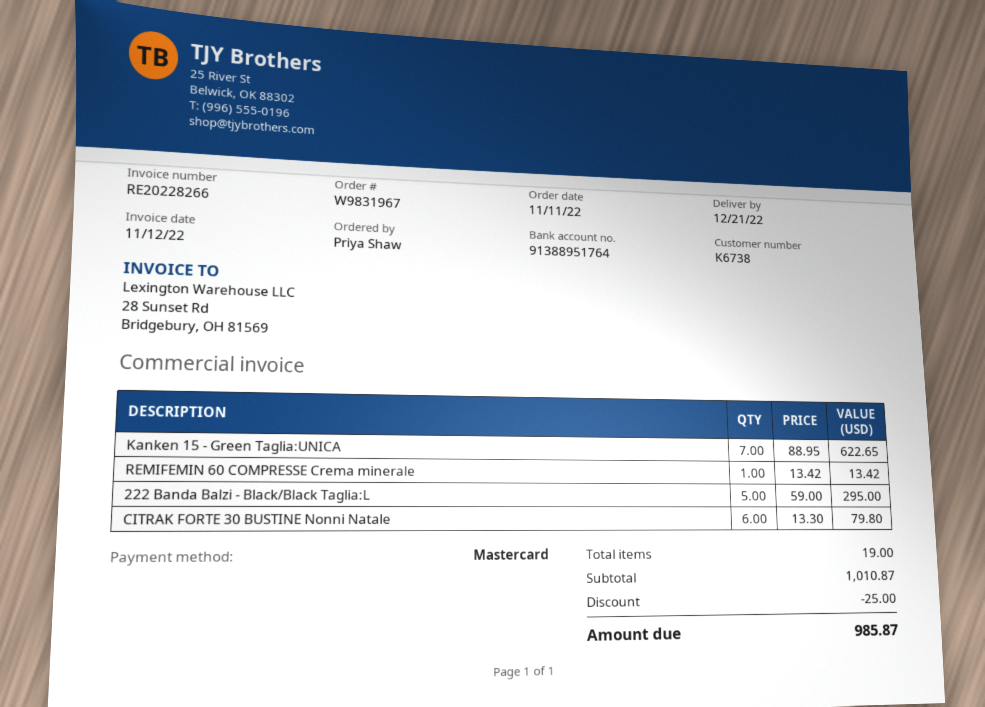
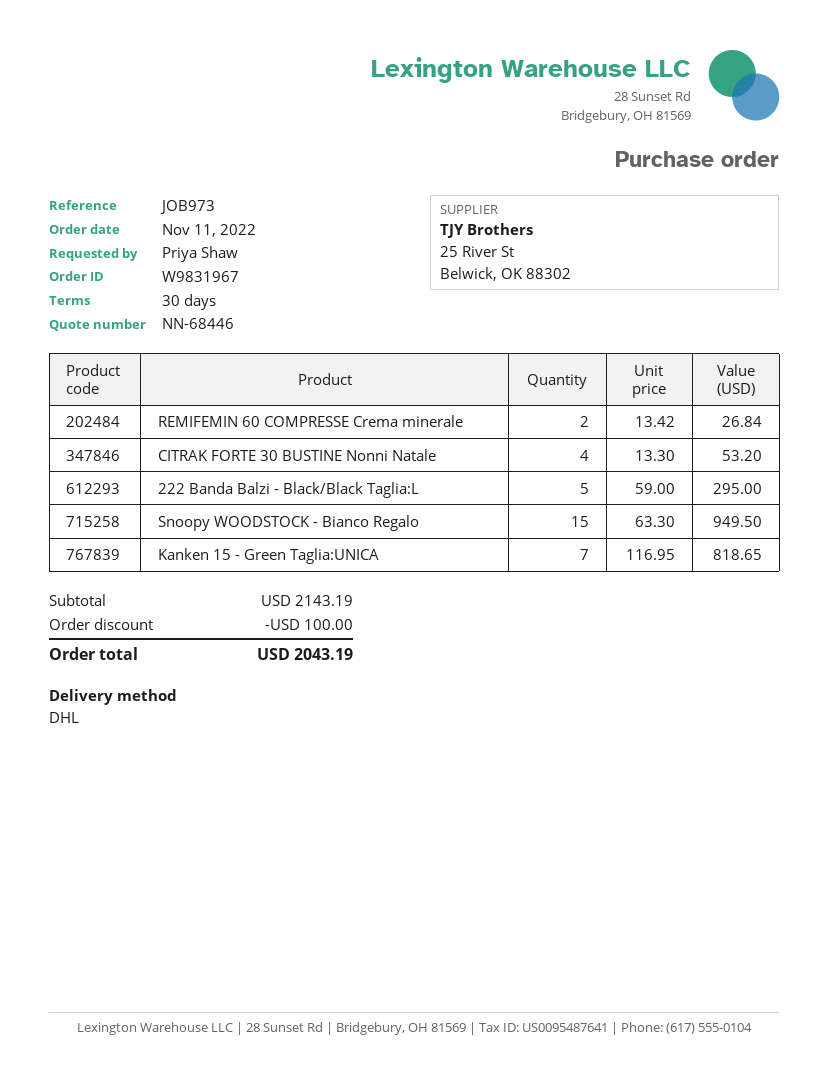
Kanken 15 - Green Taglia:UNICA: 7 x 88.95 = 622.65 -> 7 x 116.95 = 818.65
REMIFEMIN 60 COMPRESSE Crema minerale: 1 x 13.42 = 13.42 -> 2 x 13.42 = 26.84
CITRAK FORTE 30 BUSTINE Nonni Natale: 6 x 13.30 = 79.80 -> 4 x 13.30 = 53.20
Snoopy WOODSTOCK - Bianco Regalo: none -> 15 x 63.30 = 949.50
subtotal: 1010.87 -> 2143.19
discount: 25.00 -> 100.00
total: 985.87 -> 2043.19

